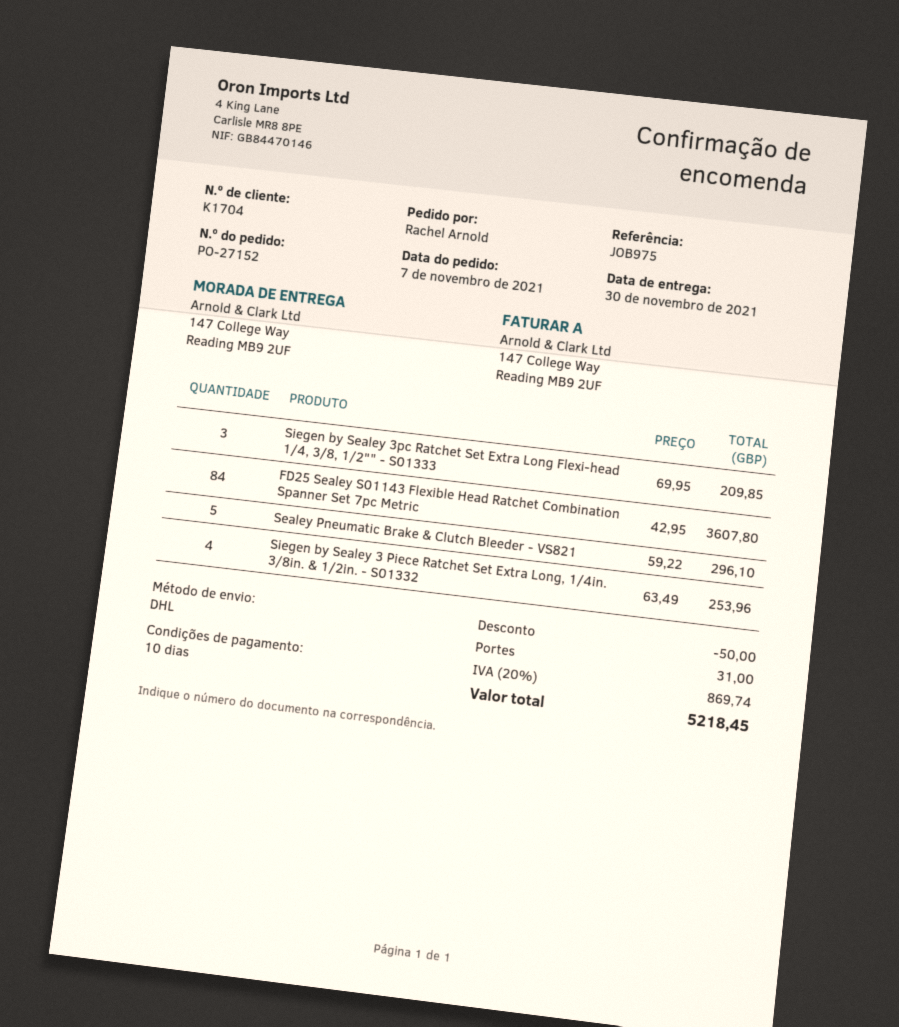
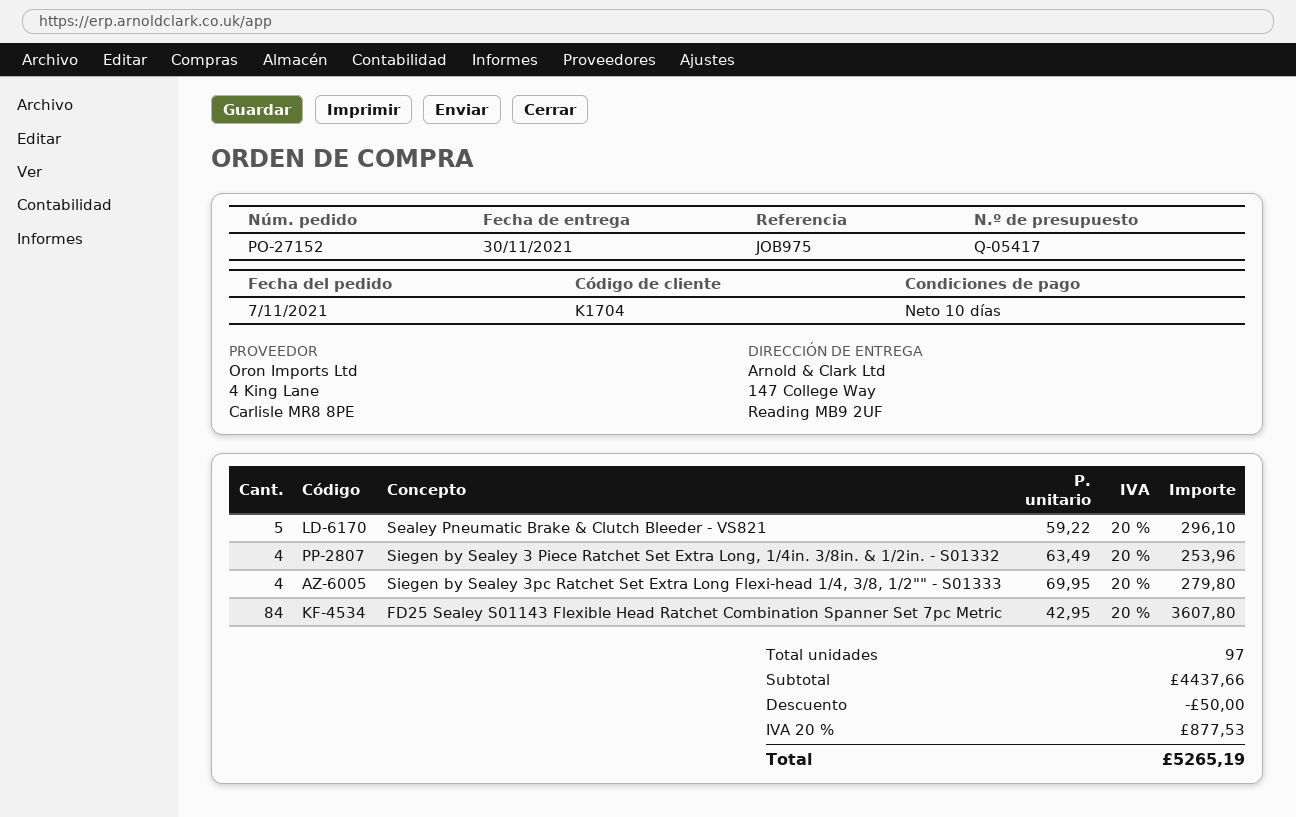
Siegen by Sealey 3pc Ratchet Set Extra Long Flexi-head 1/4, 3/8, 1/2"" - S01333: 3 x 69.95 = 209.85 -> 4 x 69.95 = 279.80
shipping: 31.00 -> none
tax: 20% = 869.74 -> 20% = 877.53
total: 5218.45 -> 5265.19

